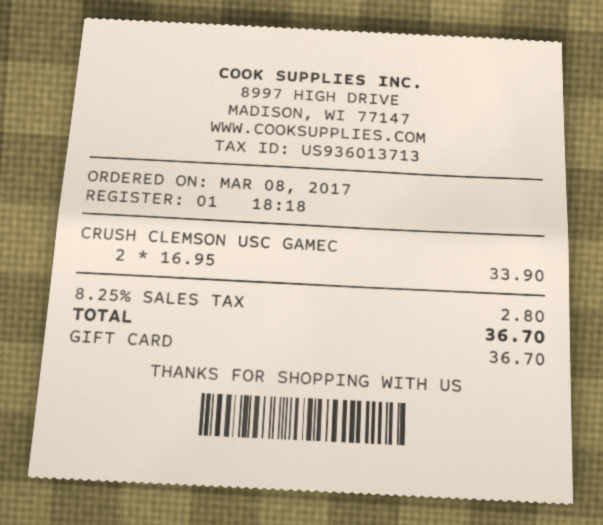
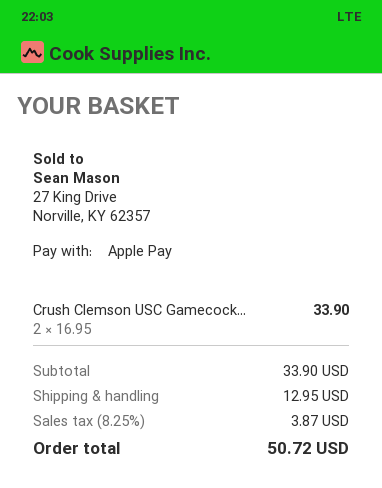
payment method: gift card -> Apple Pay
shipping: none -> 12.95
tax: 8.25% = 2.80 -> 8.25% = 3.87
total: 36.70 -> 50.72

